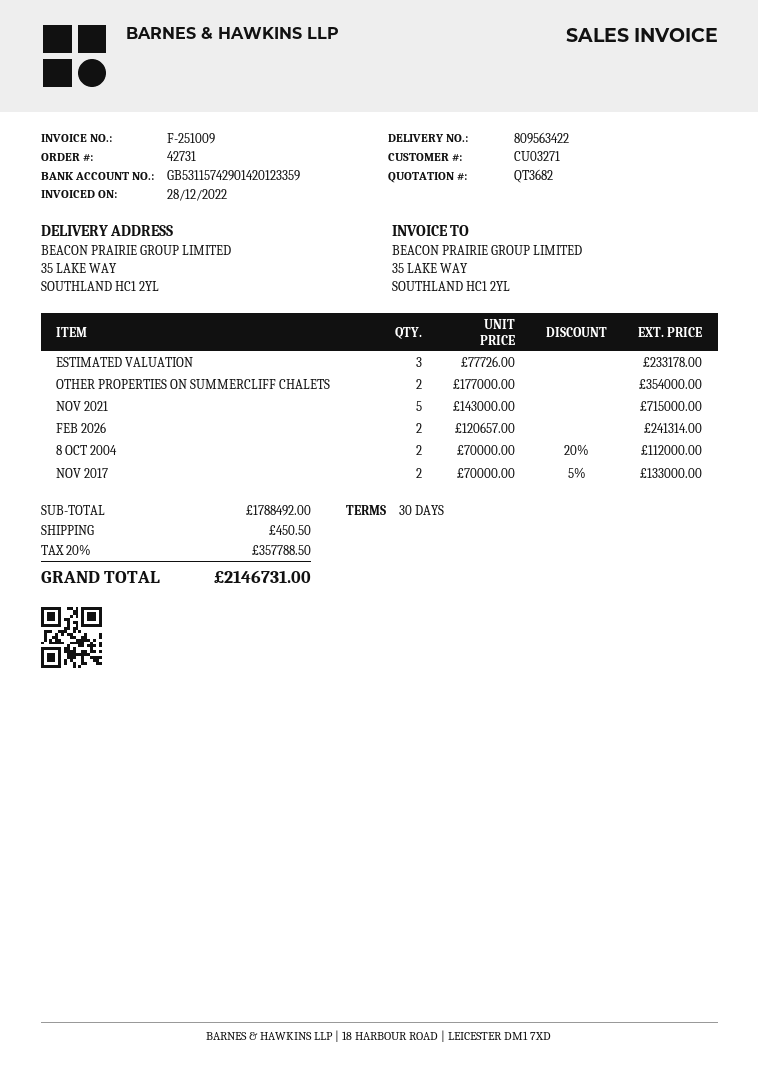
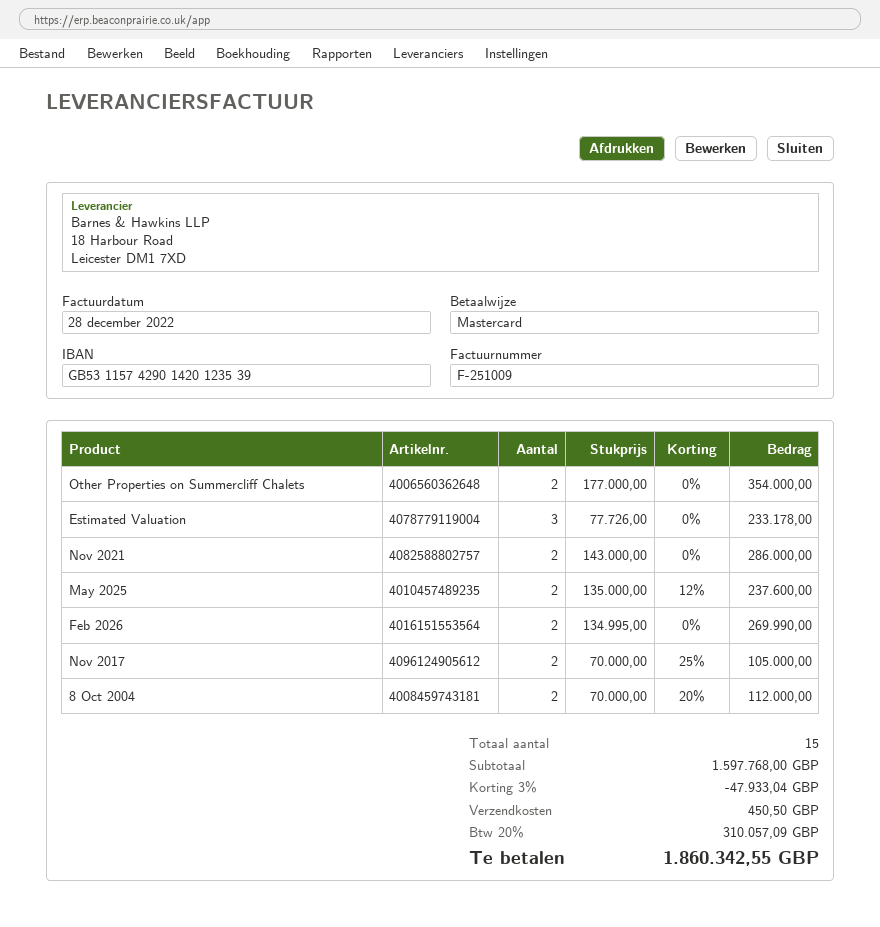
bank account: GB53115742901420123359 -> GB53115742901420123539
NOV 2021: 5 x 143000.00 = 715000.00 -> 2 x 143000.00 = 286000.00
FEB 2026: 2 x 120657.00 = 241314.00 -> 2 x 134995.00 = 269990.00
NOV 2017: 2 x 70000.00 - 5% = 133000.00 -> 2 x 70000.00 - 25% = 105000.00
May 2025: none -> 2 x 135000.00 - 12% = 237600.00
subtotal: 1788492.00 -> 1597768.00
discount: none -> 3% = 47933.04
tax: 20% = 357788.50 -> 20% = 310057.09
total: 2146731.00 -> 1860342.55

